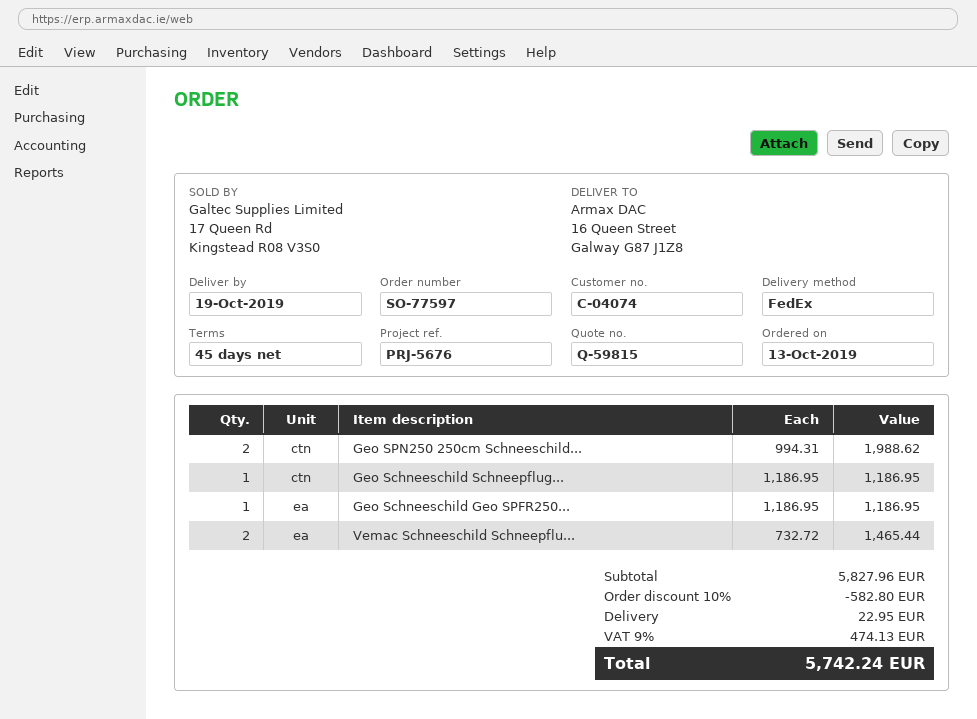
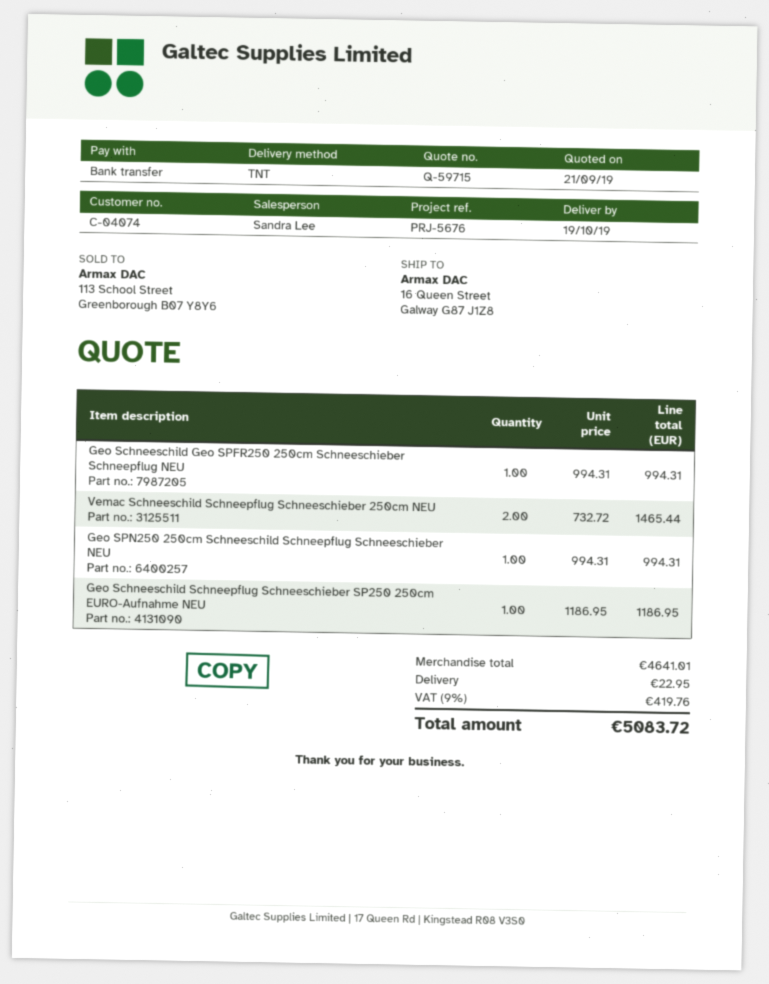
quote number: Q-59815 -> Q-59715
shipping method: FedEx -> TNT
Geo SPN250 250cm Schneeschild...: 2 x 994.31 = 1988.62 -> 1 x 994.31 = 994.31
Geo Schneeschild Geo SPFR250...: 1 x 1186.95 = 1186.95 -> 1 x 994.31 = 994.31
subtotal: 5827.96 -> 4641.01
discount: 10% = 582.80 -> none
tax: 9% = 474.13 -> 9% = 419.76
total: 5742.24 -> 5083.72

